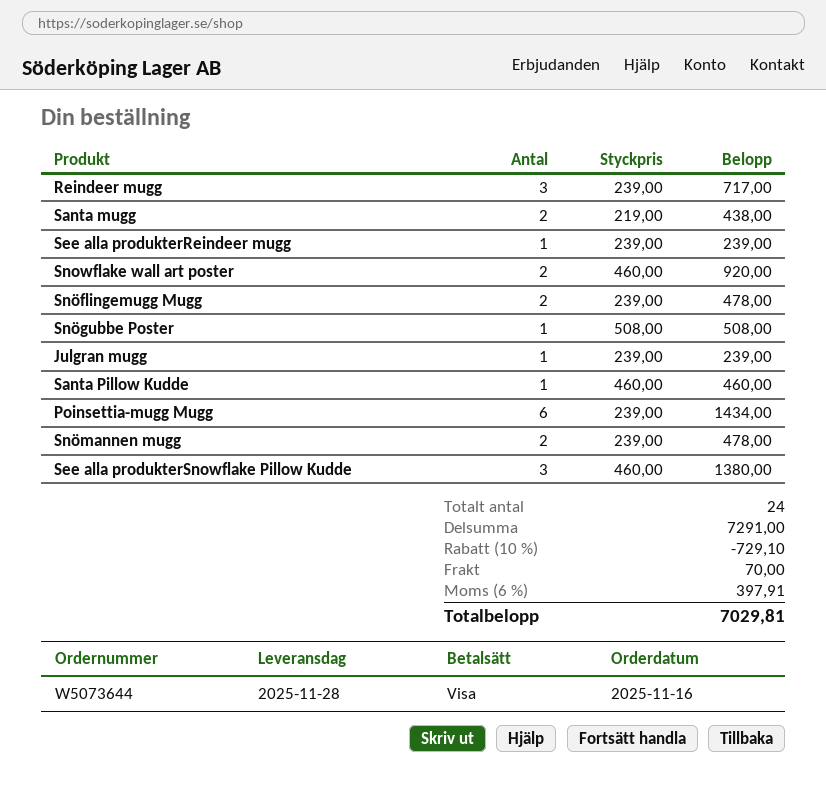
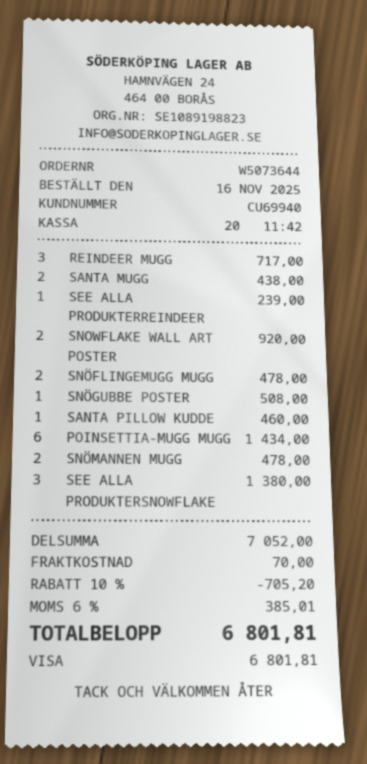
Julgran mugg: 1 for 239.00 -> none
subtotal: 7291.00 -> 7052.00
discount: 10% = 729.10 -> 10% = 705.20
tax: 6% = 397.91 -> 6% = 385.01
total: 7029.81 -> 6801.81

